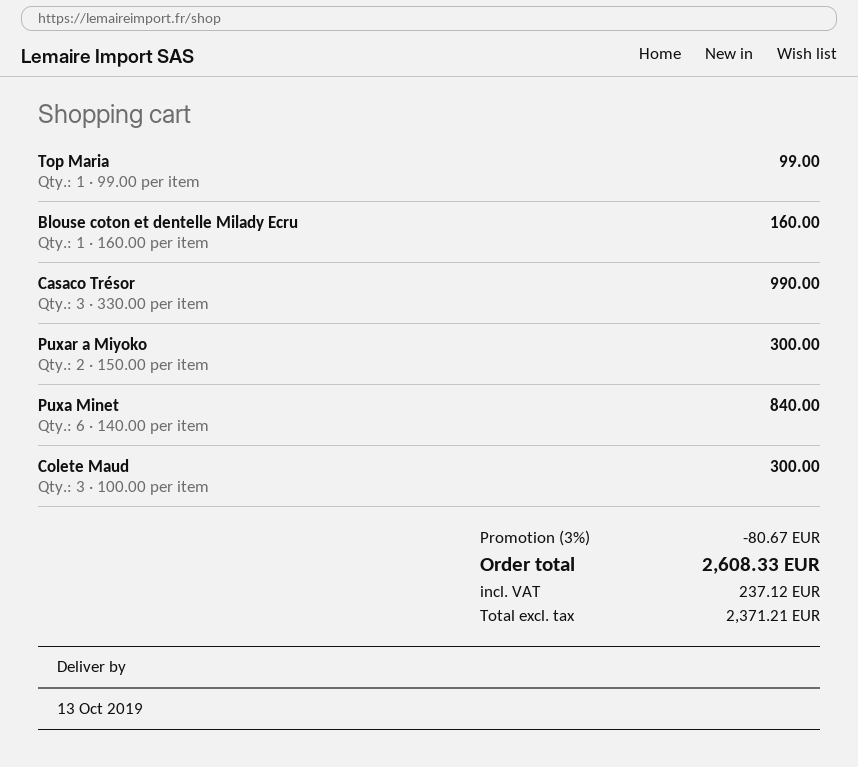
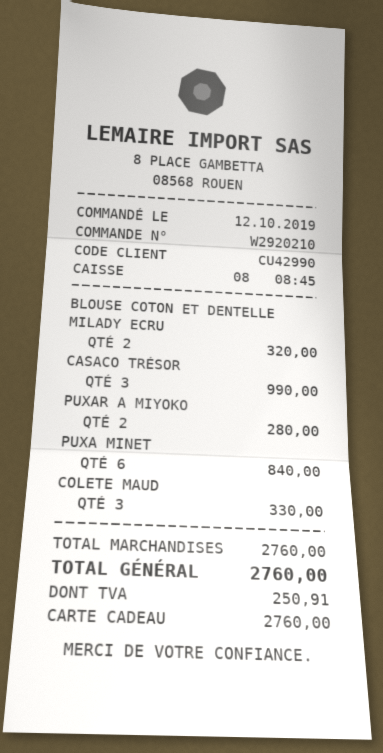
Top Maria: 1 for 99.00 -> none
Blouse coton et dentelle Milady Ecru: 1 for 160.00 -> 2 for 320.00
Puxar a Miyoko: 2 for 300.00 -> 2 for 280.00
Colete Maud: 3 for 300.00 -> 3 for 330.00
discount: 3% = 80.67 -> none
tax: 237.12 -> 250.91
total: 2608.33 -> 2760.00

